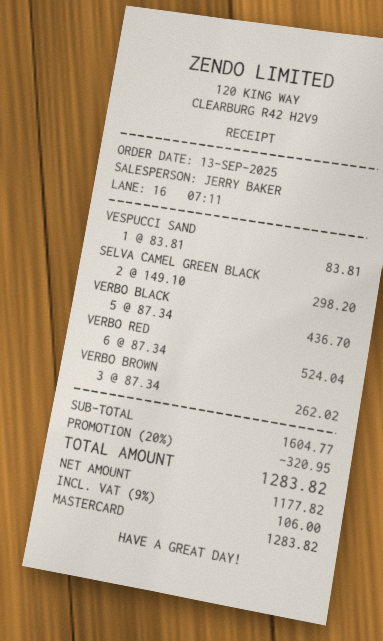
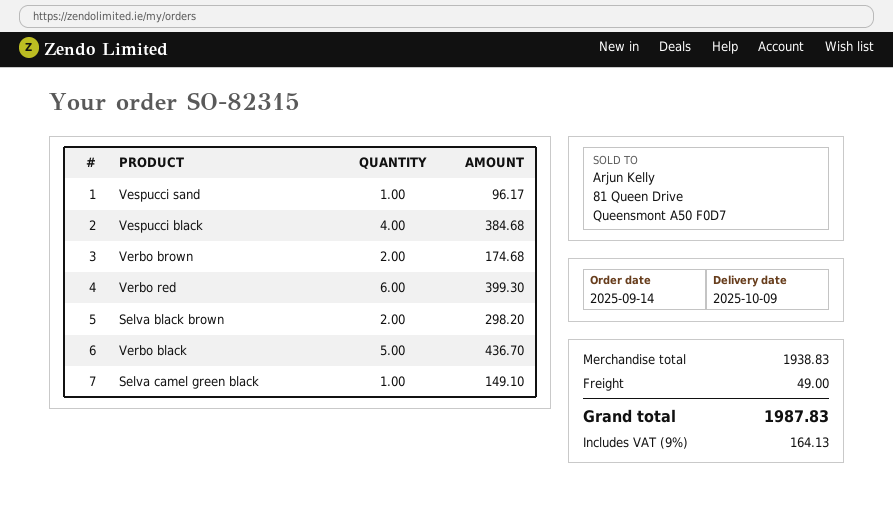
order date: 2025-09-13 -> 2025-09-14
VESPUCCI SAND: 1 for 83.81 -> 1 for 96.17
SELVA CAMEL GREEN BLACK: 2 for 298.20 -> 1 for 149.10
VERBO RED: 6 for 524.04 -> 6 for 399.30
VERBO BROWN: 3 for 262.02 -> 2 for 174.68
Vespucci black: none -> 4 for 384.68
Selva black brown: none -> 2 for 298.20
subtotal: 1604.77 -> 1938.83
discount: 20% = 320.95 -> none
shipping: none -> 49.00
tax: 9% = 106.00 -> 9% = 164.13
total: 1283.82 -> 1987.83

